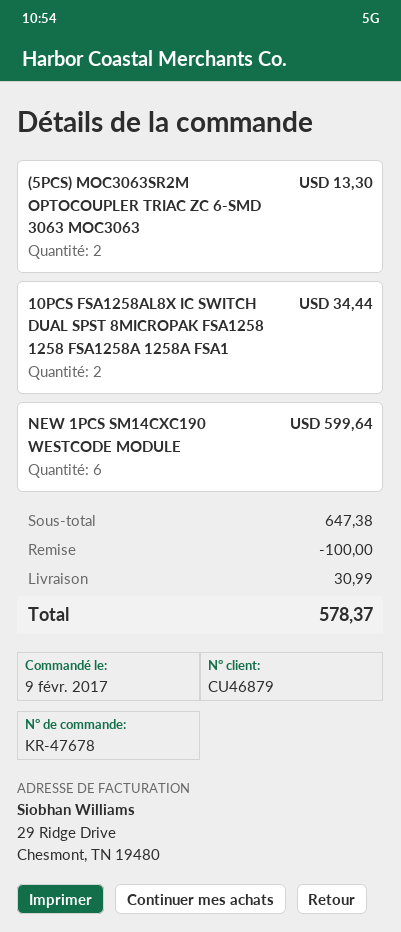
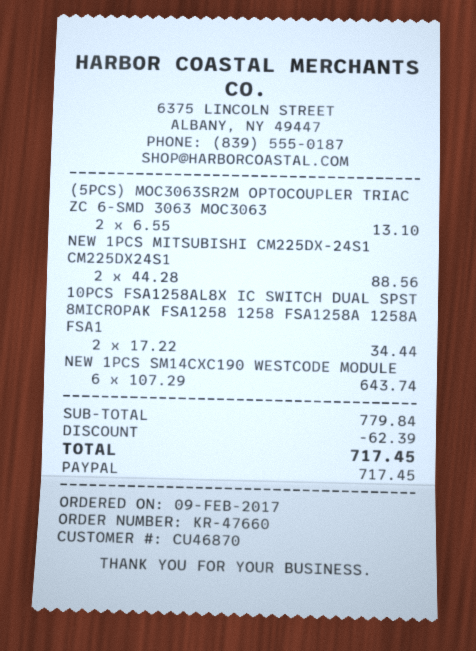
order number: KR-47678 -> KR-47660
customer number: CU46879 -> CU46870
(5PCS) MOC3063SR2M OPTOCOUPLER TRIAC ZC 6-SMD 3063 MOC3063: 2 for 13.30 -> 2 for 13.10
NEW 1PCS SM14CXC190 WESTCODE MODULE: 6 for 599.64 -> 6 for 643.74
NEW 1PCS MITSUBISHI CM225DX-24S1 CM225DX24S1: none -> 2 for 88.56
subtotal: 647.38 -> 779.84
discount: 100.00 -> 62.39
shipping: 30.99 -> none
total: 578.37 -> 717.45

